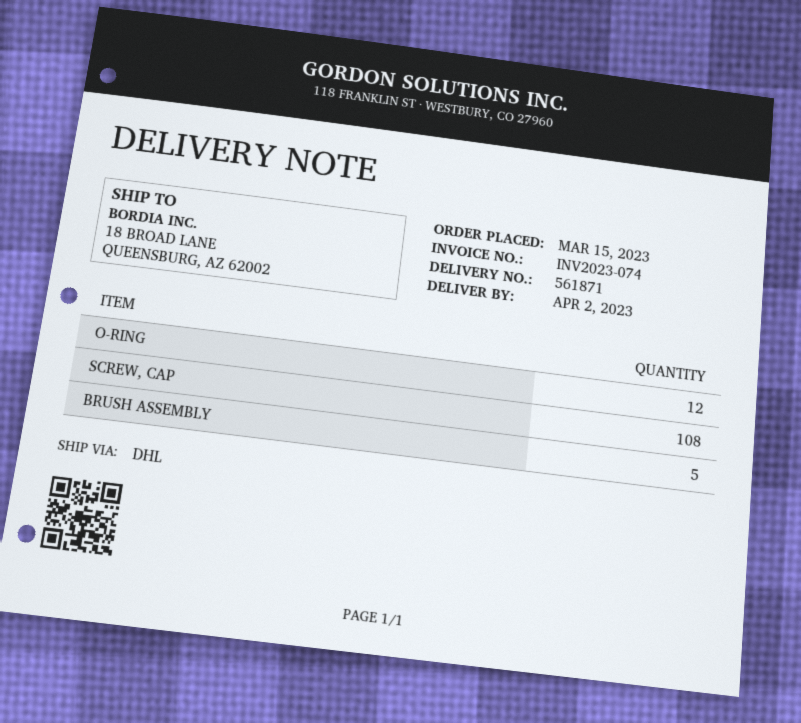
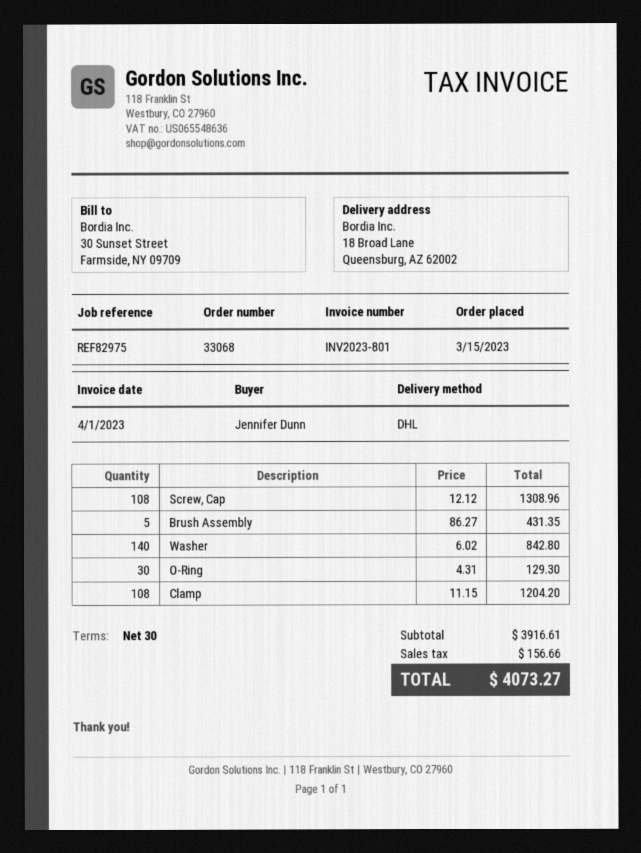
invoice number: INV2023-074 -> INV2023-801
O-RING: 12 -> 30
Washer: none -> 140
Clamp: none -> 108

